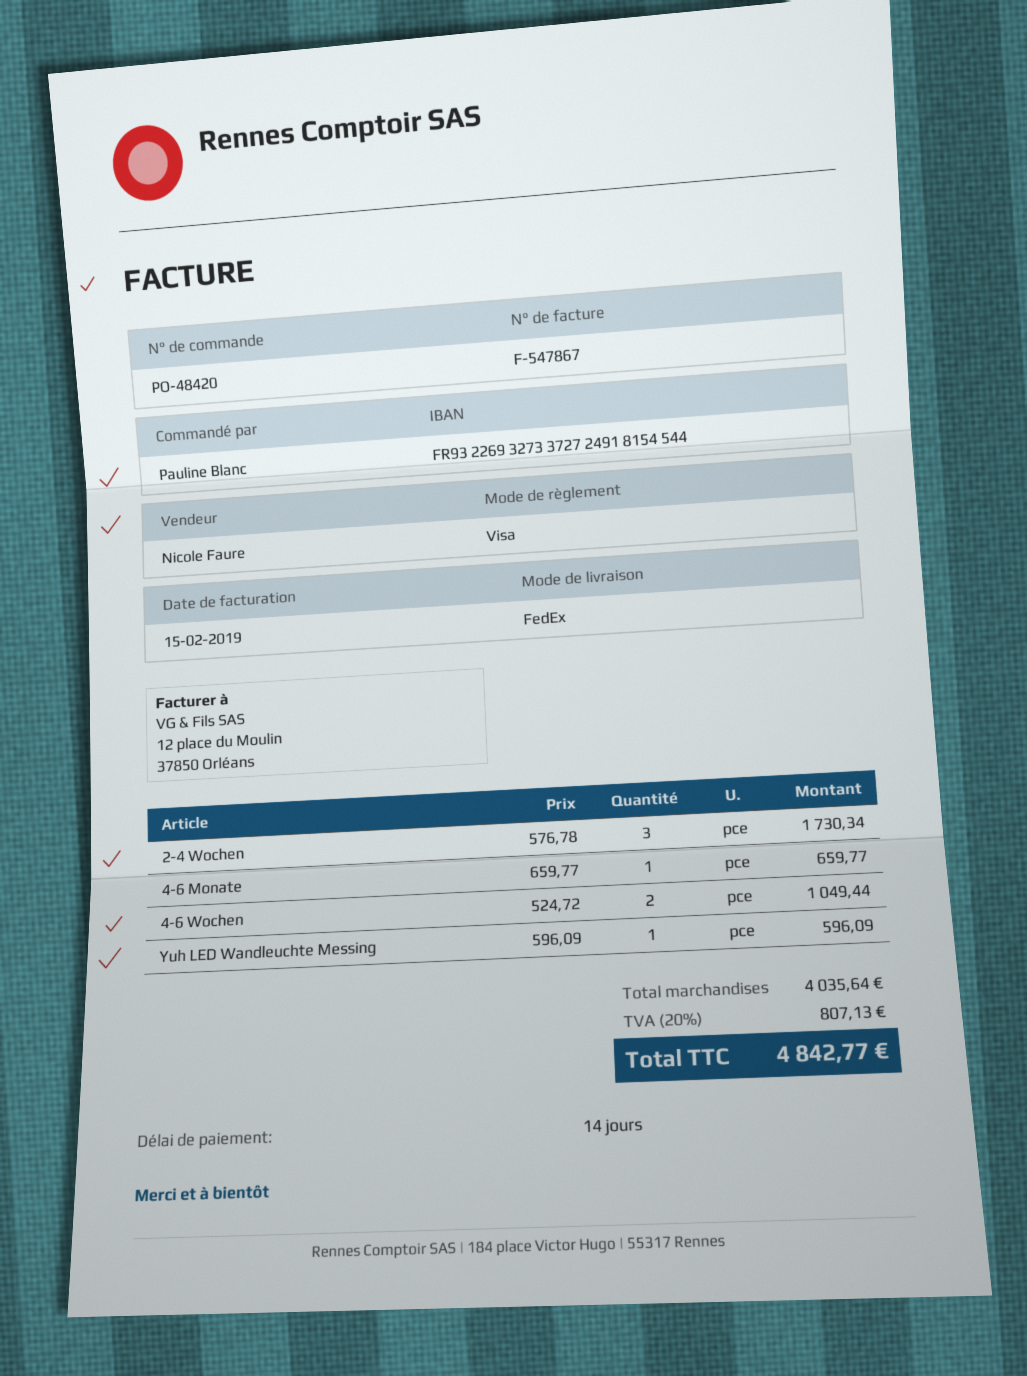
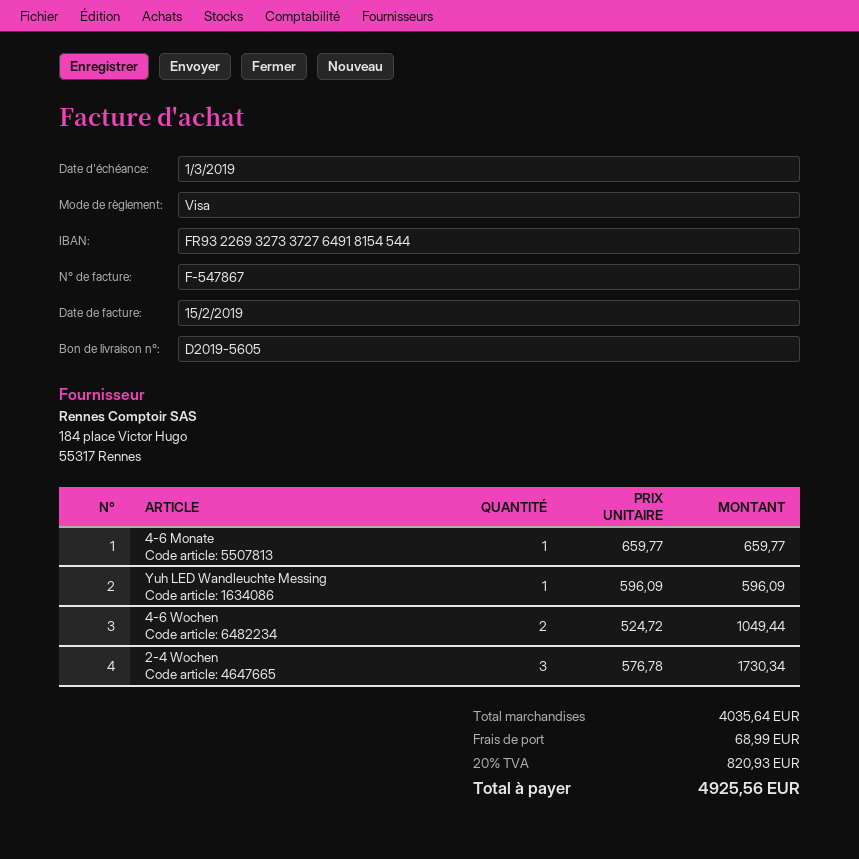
bank account: FR9322693273372724918154544 -> FR9322693273372764918154544
shipping: none -> 68.99
tax: 20% = 807.13 -> 20% = 820.93
total: 4842.77 -> 4925.56

